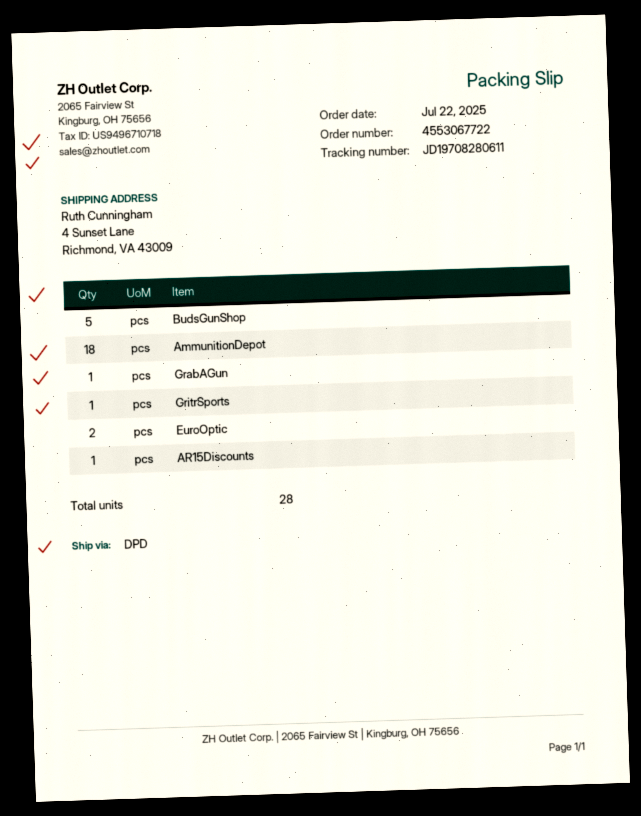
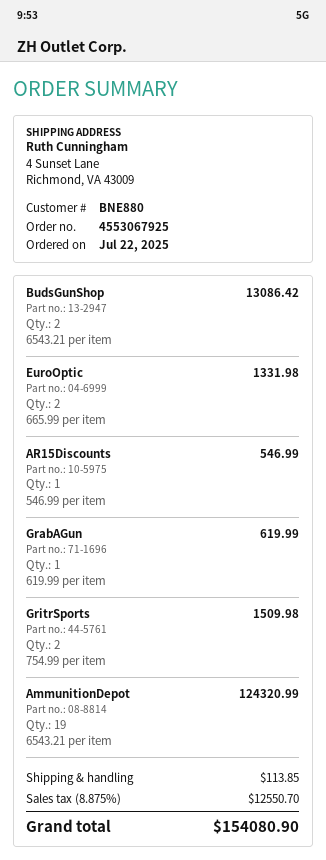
order number: 4553067722 -> 4553067925
BudsGunShop: 5 -> 2
AmmunitionDepot: 18 -> 19
GritrSports: 1 -> 2

